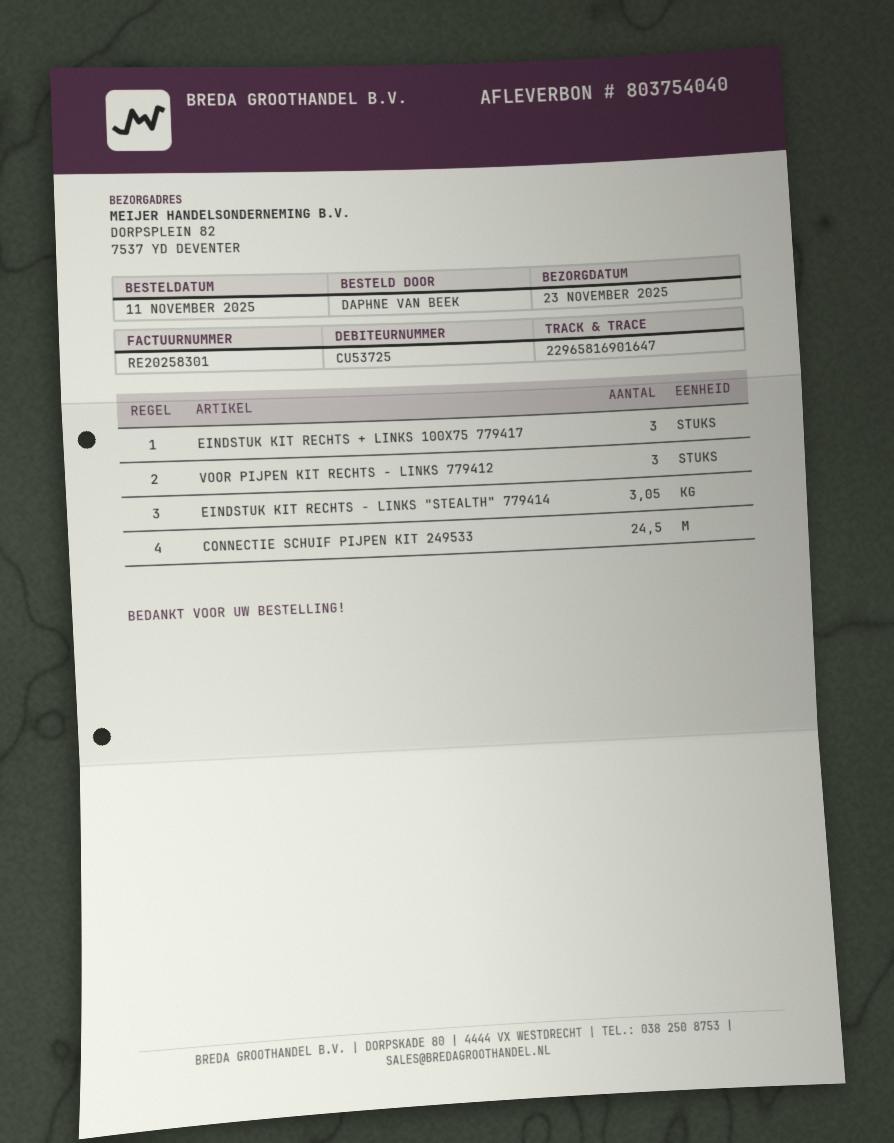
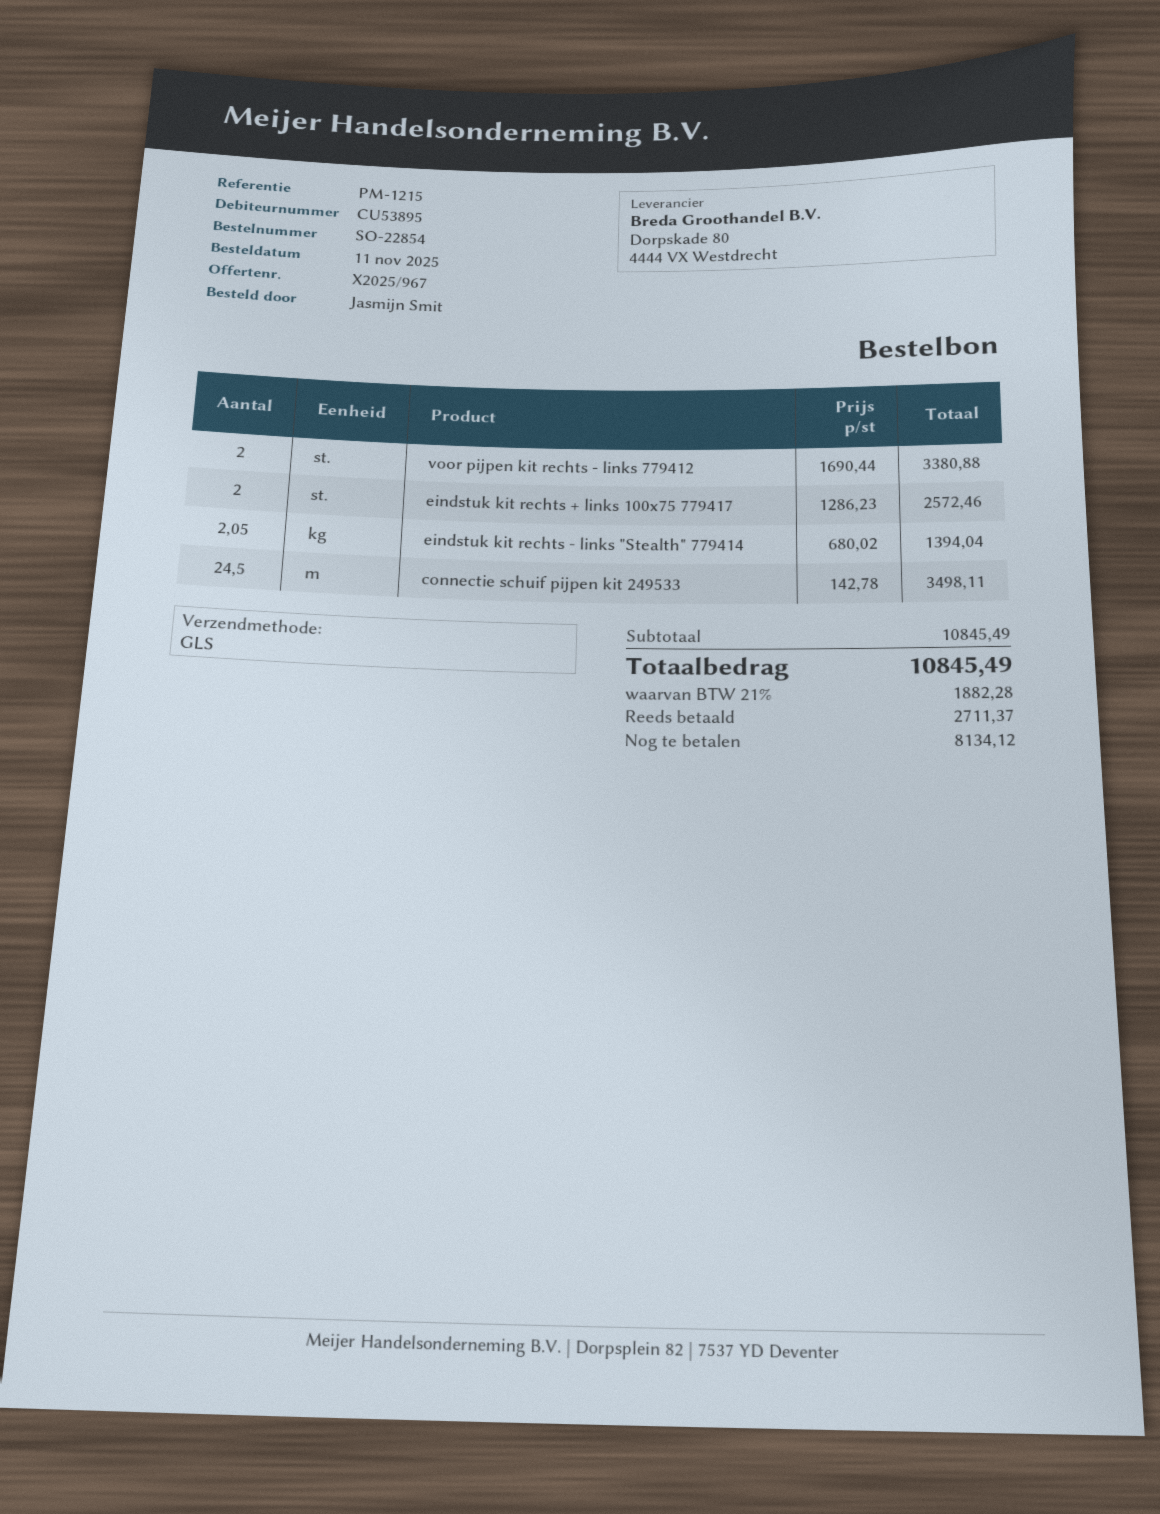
customer number: CU53725 -> CU53895
ordered by: DAPHNE VAN BEEK -> Jasmijn Smit
EINDSTUK KIT RECHTS + LINKS 100X75 779417: 3 -> 2
VOOR PIJPEN KIT RECHTS - LINKS 779412: 3 -> 2
EINDSTUK KIT RECHTS - LINKS "STEALTH" 779414: 3.05 -> 2.05

